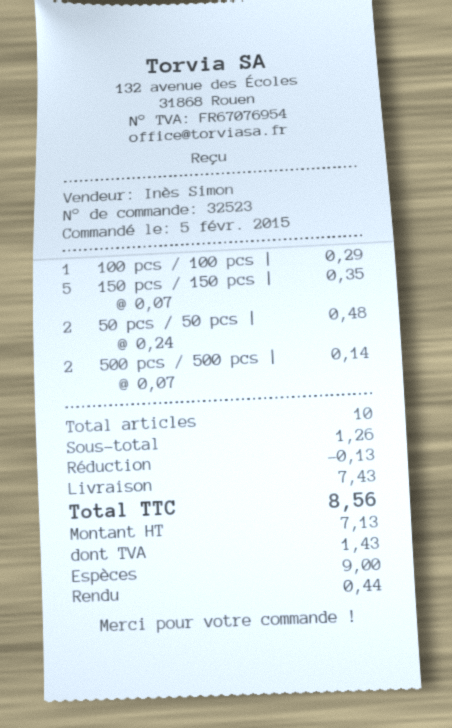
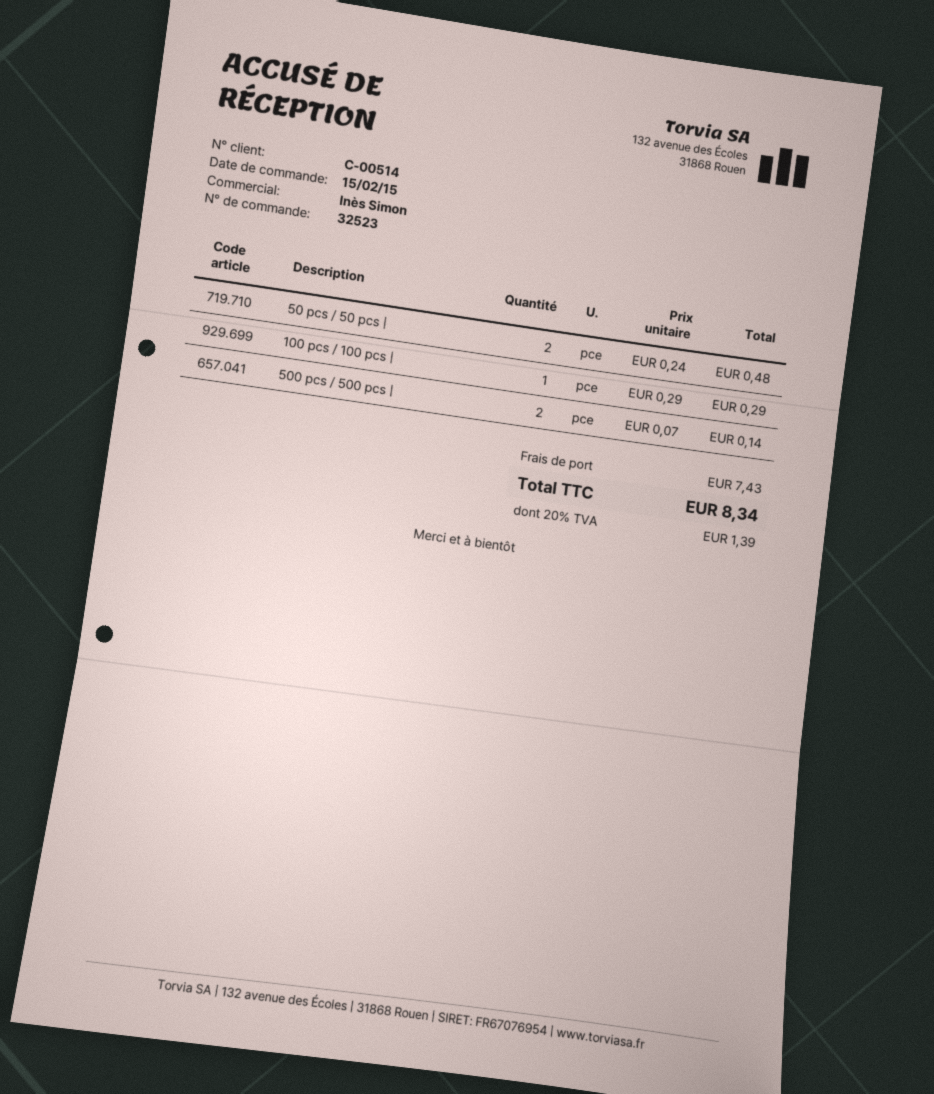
order date: 2015-02-05 -> 2015-02-15
150 pcs / 150 pcs |: 5 x 0.07 = 0.35 -> none
discount: 0.13 -> none
tax: 1.43 -> 1.39
total: 8.56 -> 8.34

